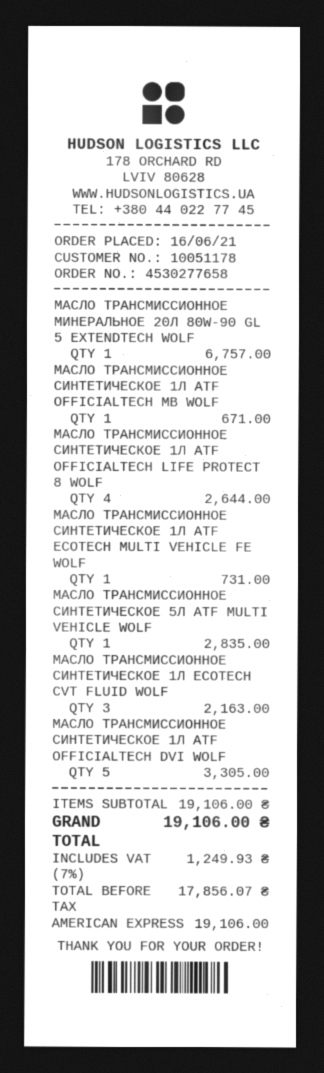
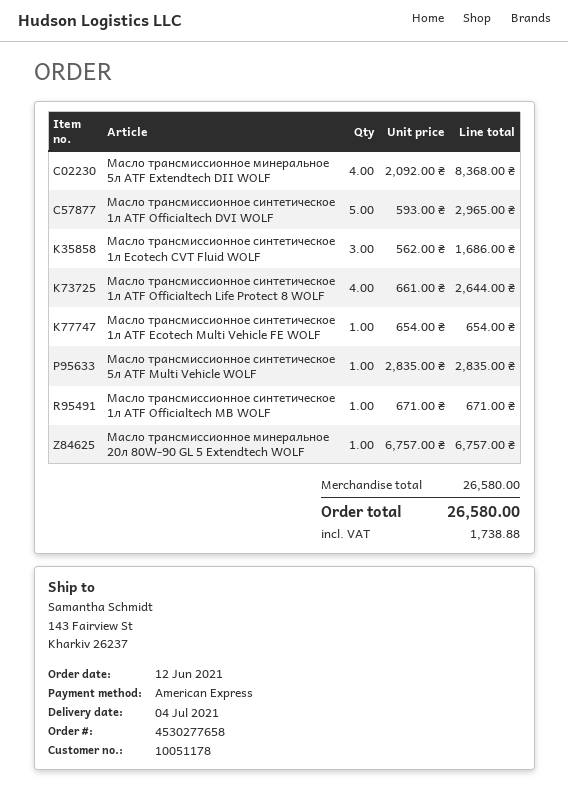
order date: 2021-06-16 -> 2021-06-12
МАСЛО ТРАНСМИССИОННОЕ СИНТЕТИЧЕСКОЕ 1Л ATF ECOTECH MULTI VEHICLE FE WOLF: 1 for 731.00 -> 1 for 654.00
МАСЛО ТРАНСМИССИОННОЕ СИНТЕТИЧЕСКОЕ 1Л ECOTECH CVT FLUID WOLF: 3 for 2163.00 -> 3 for 1686.00
МАСЛО ТРАНСМИССИОННОЕ СИНТЕТИЧЕСКОЕ 1Л ATF OFFICIALTECH DVI WOLF: 5 for 3305.00 -> 5 for 2965.00
Масло трансмиссионное минеральное 5л ATF Extendtech DII WOLF: none -> 4 for 8368.00
subtotal: 19106.00 -> 26580.00
tax: 1249.93 -> 1738.88
total: 19106.00 -> 26580.00

